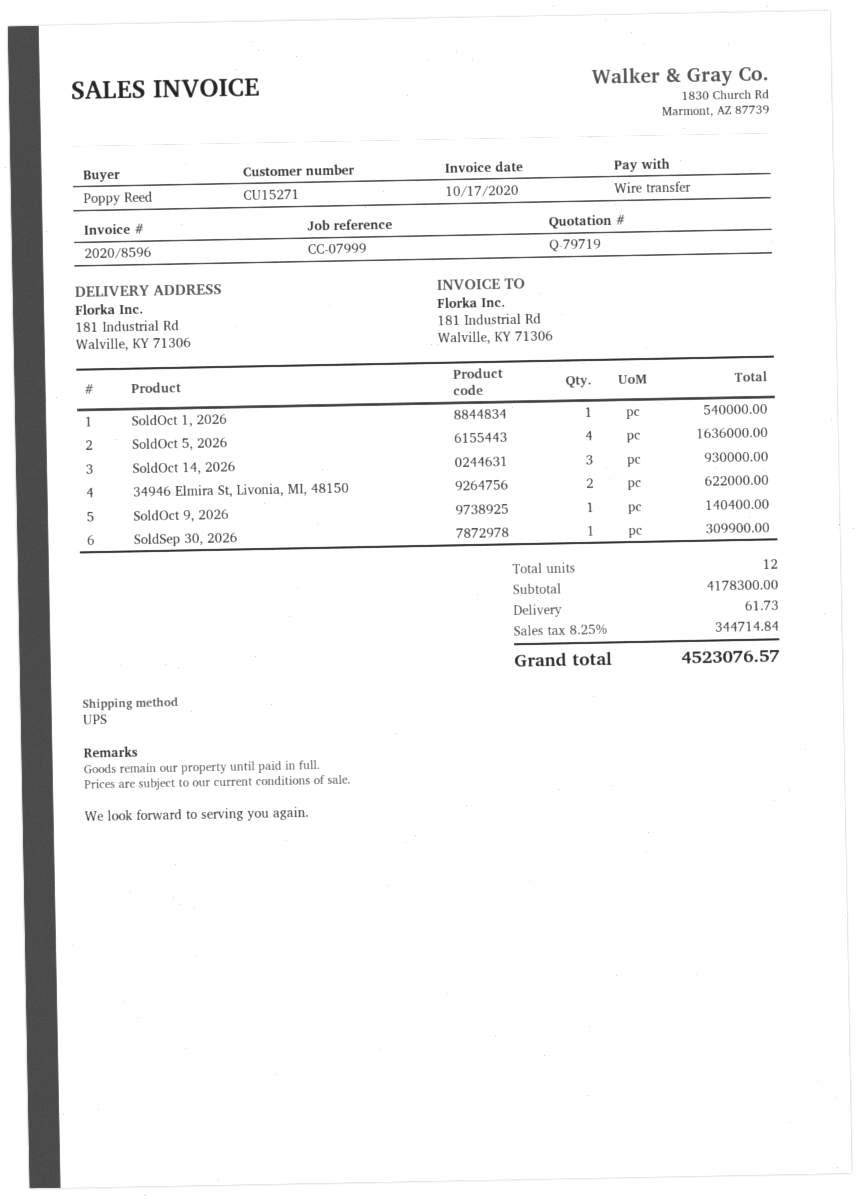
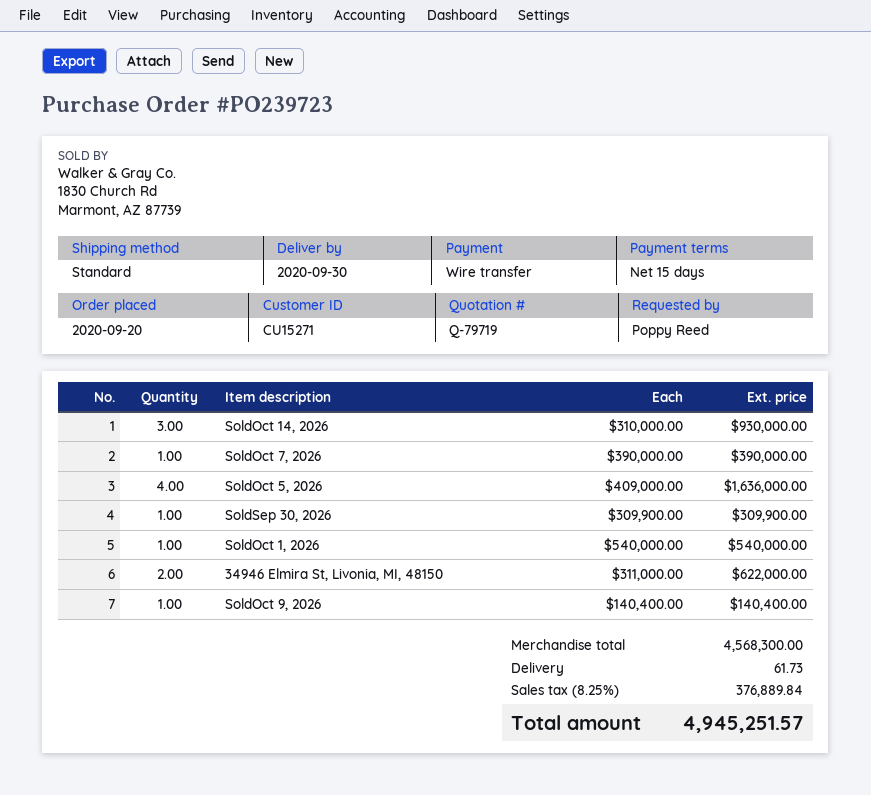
shipping method: UPS -> standard
SoldOct 7, 2026: none -> 1 for 390000.00
subtotal: 4178300.00 -> 4568300.00
tax: 8.25% = 344714.84 -> 8.25% = 376889.84
total: 4523076.57 -> 4945251.57

